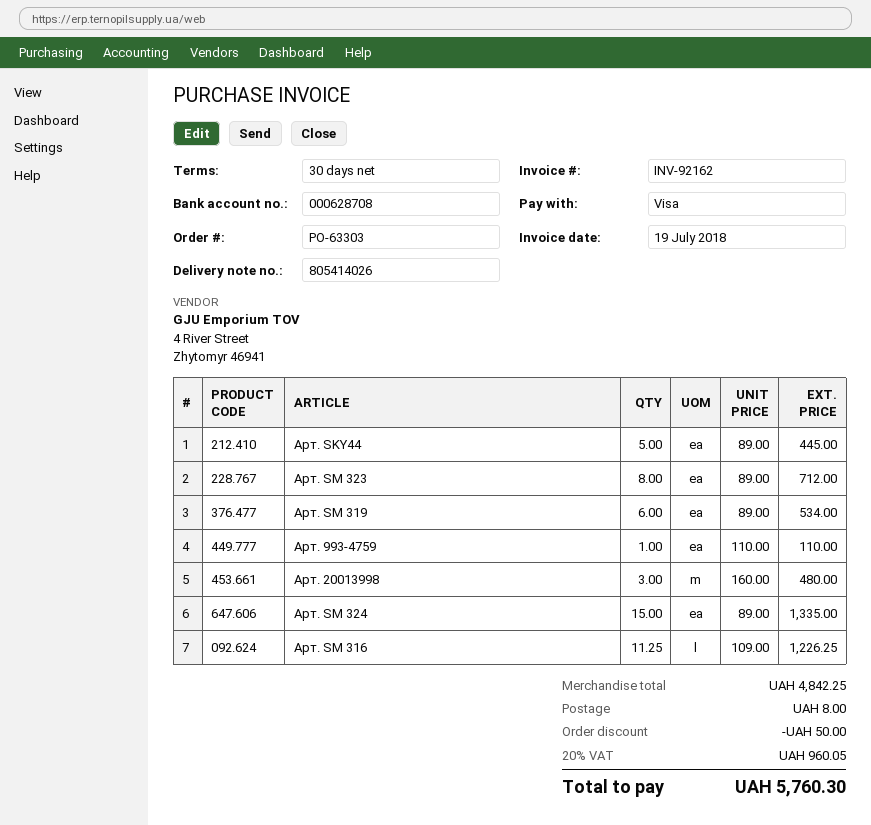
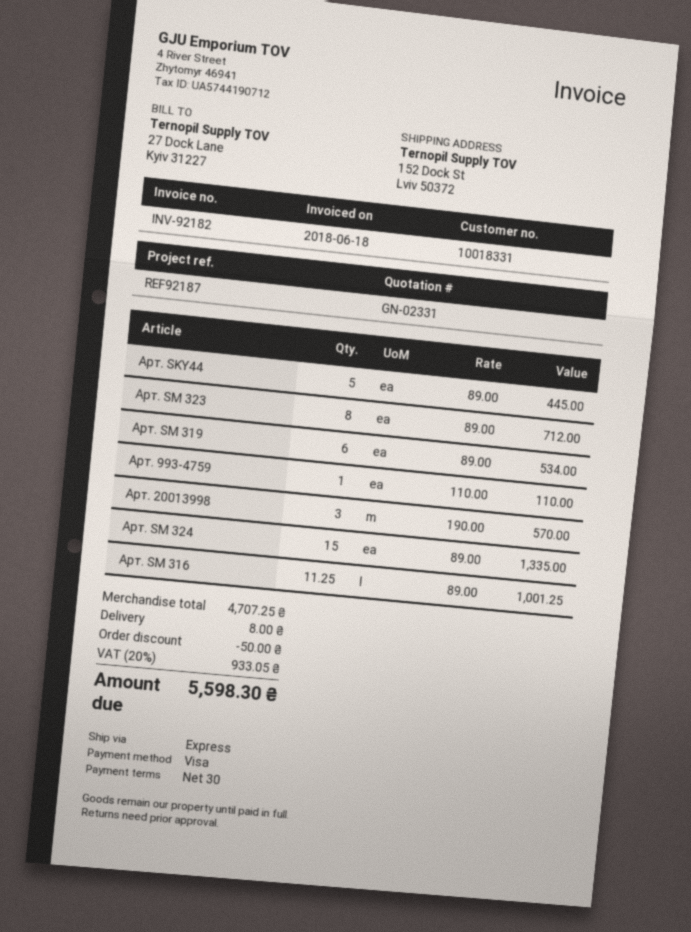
invoice number: INV-92162 -> INV-92182
invoice date: 2018-07-19 -> 2018-06-18
Арт. 20013998: 3 x 160.00 = 480.00 -> 3 x 190.00 = 570.00
Арт. SM 316: 11.25 x 109.00 = 1226.25 -> 11.25 x 89.00 = 1001.25
subtotal: 4842.25 -> 4707.25
tax: 20% = 960.05 -> 20% = 933.05
total: 5760.30 -> 5598.30

